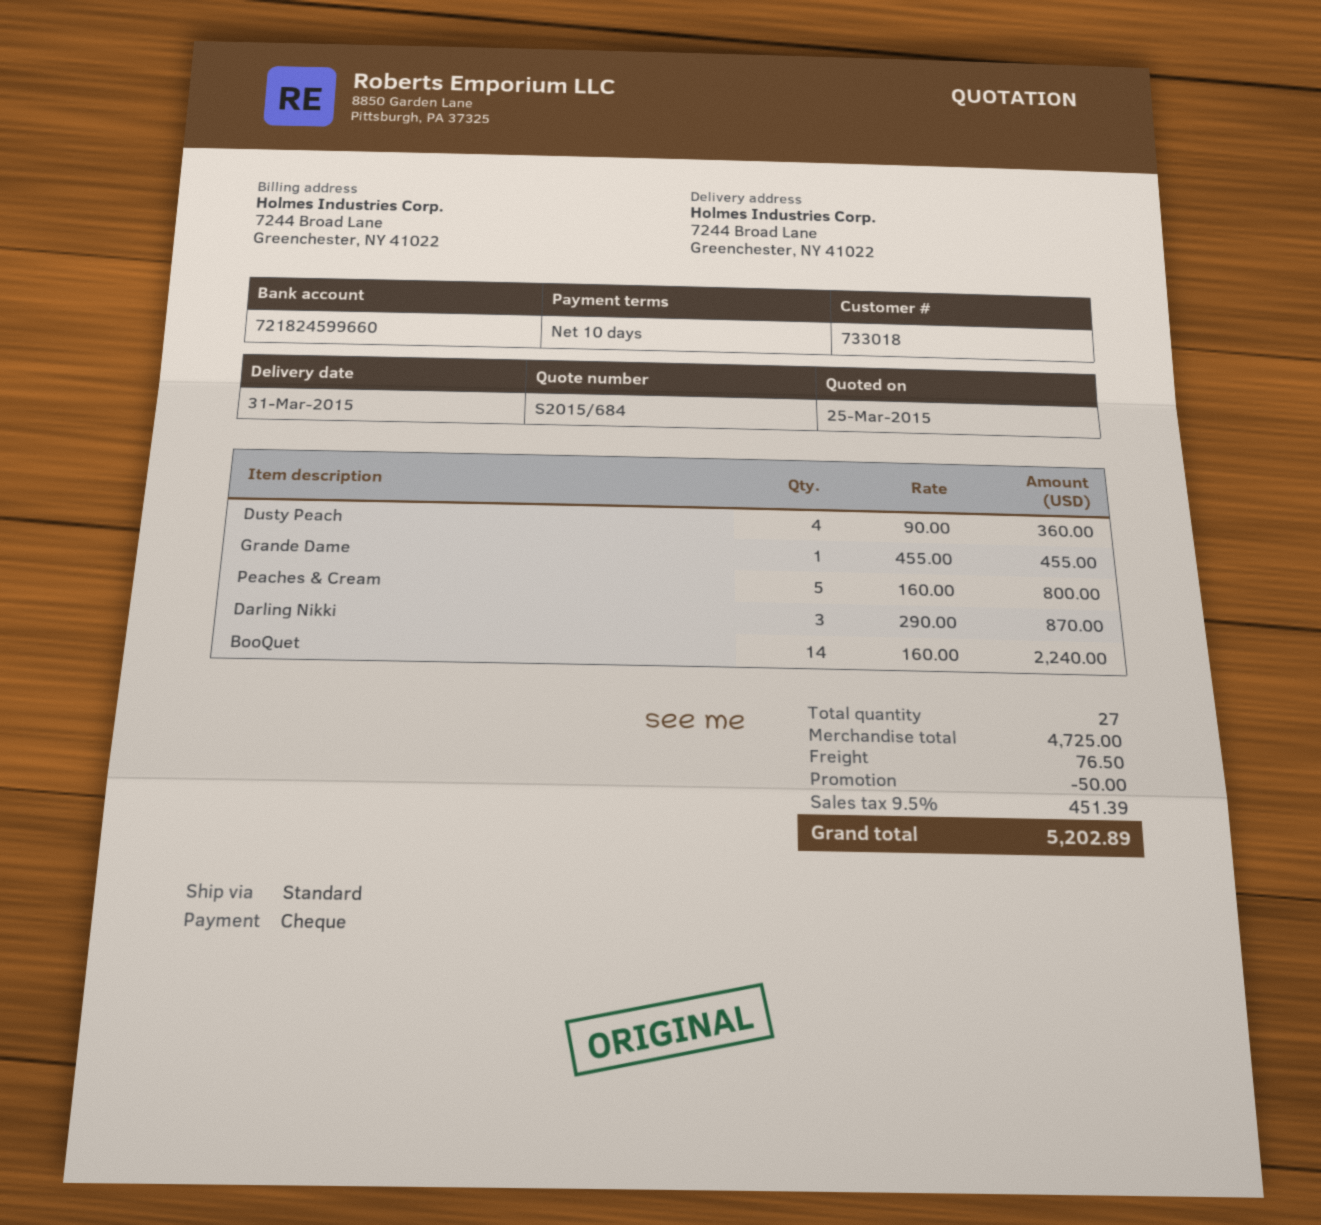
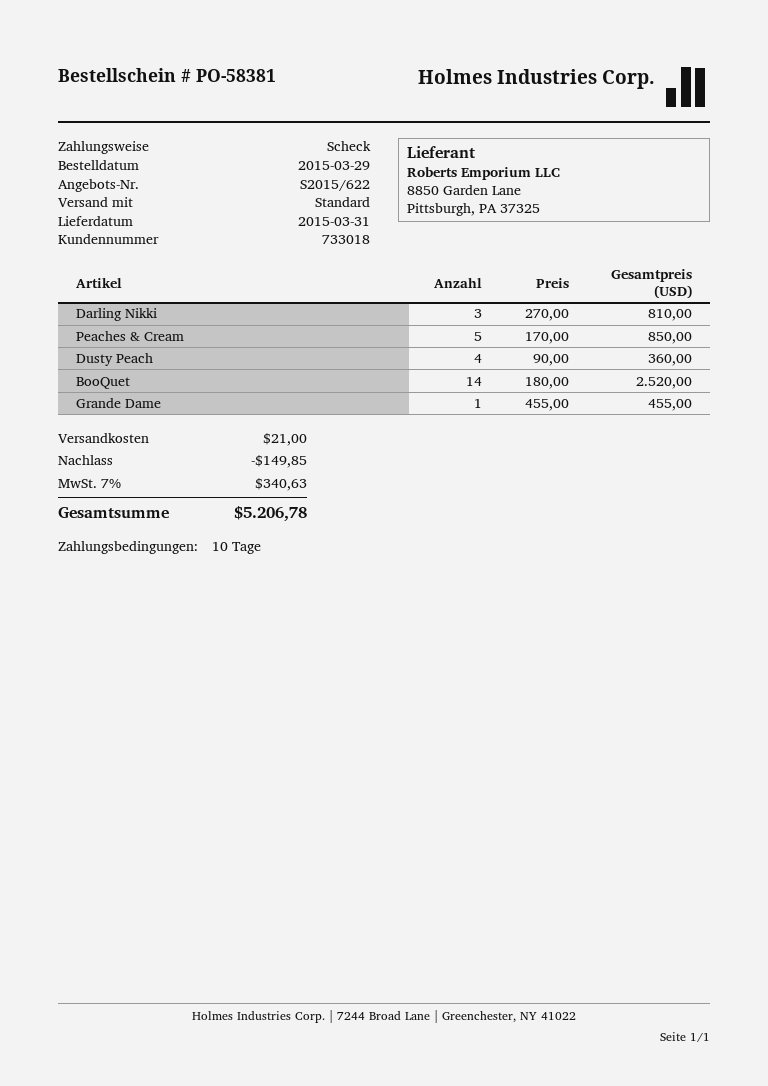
quote number: S2015/684 -> S2015/622
Peaches & Cream: 5 x 160.00 = 800.00 -> 5 x 170.00 = 850.00
Darling Nikki: 3 x 290.00 = 870.00 -> 3 x 270.00 = 810.00
BooQuet: 14 x 160.00 = 2240.00 -> 14 x 180.00 = 2520.00
discount: 50.00 -> 149.85
shipping: 76.50 -> 21.00
tax: 9.5% = 451.39 -> 7% = 340.63
total: 5202.89 -> 5206.78

